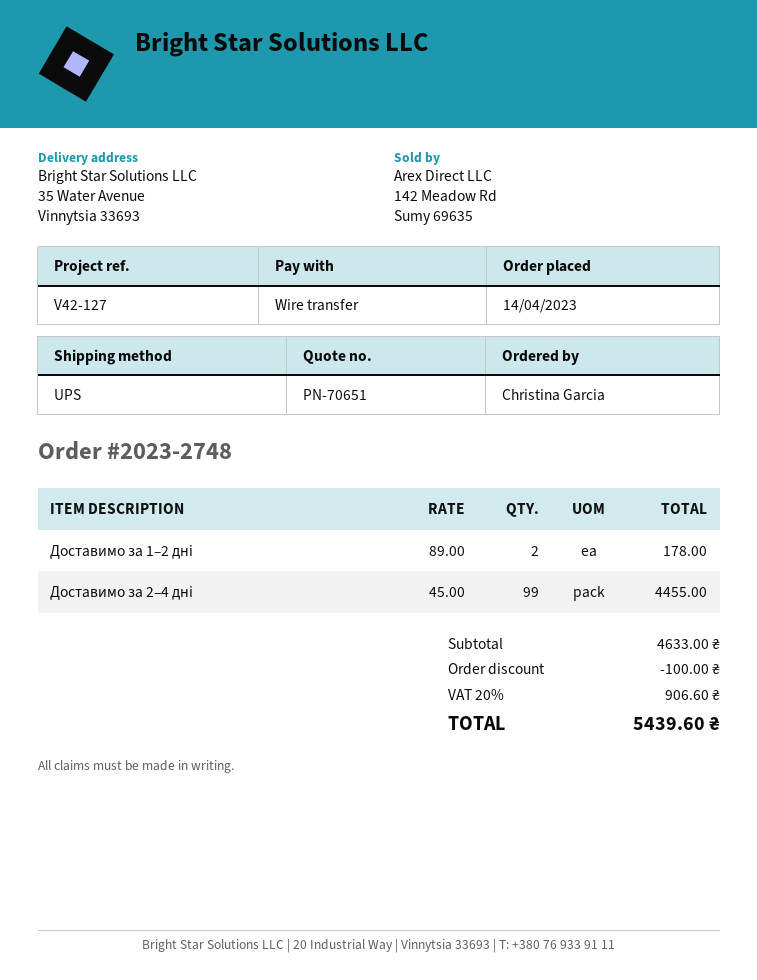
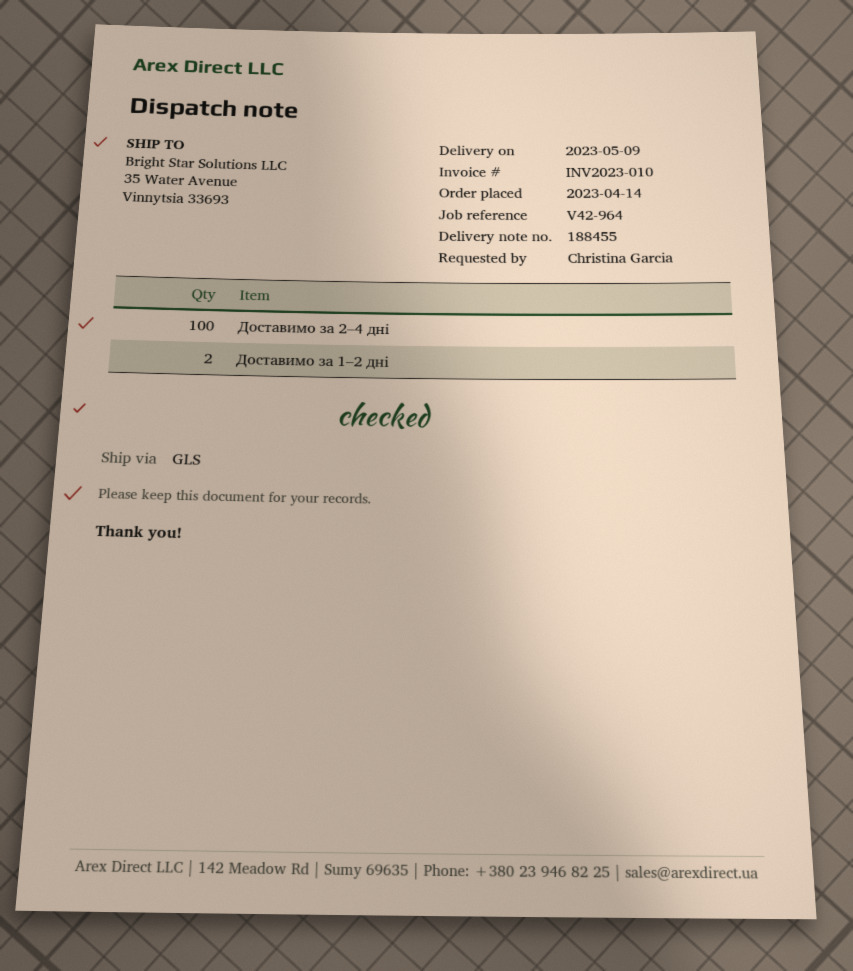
reference: V42-127 -> V42-964
shipping method: UPS -> GLS
Доставимо за 2–4 дні: 99 -> 100

